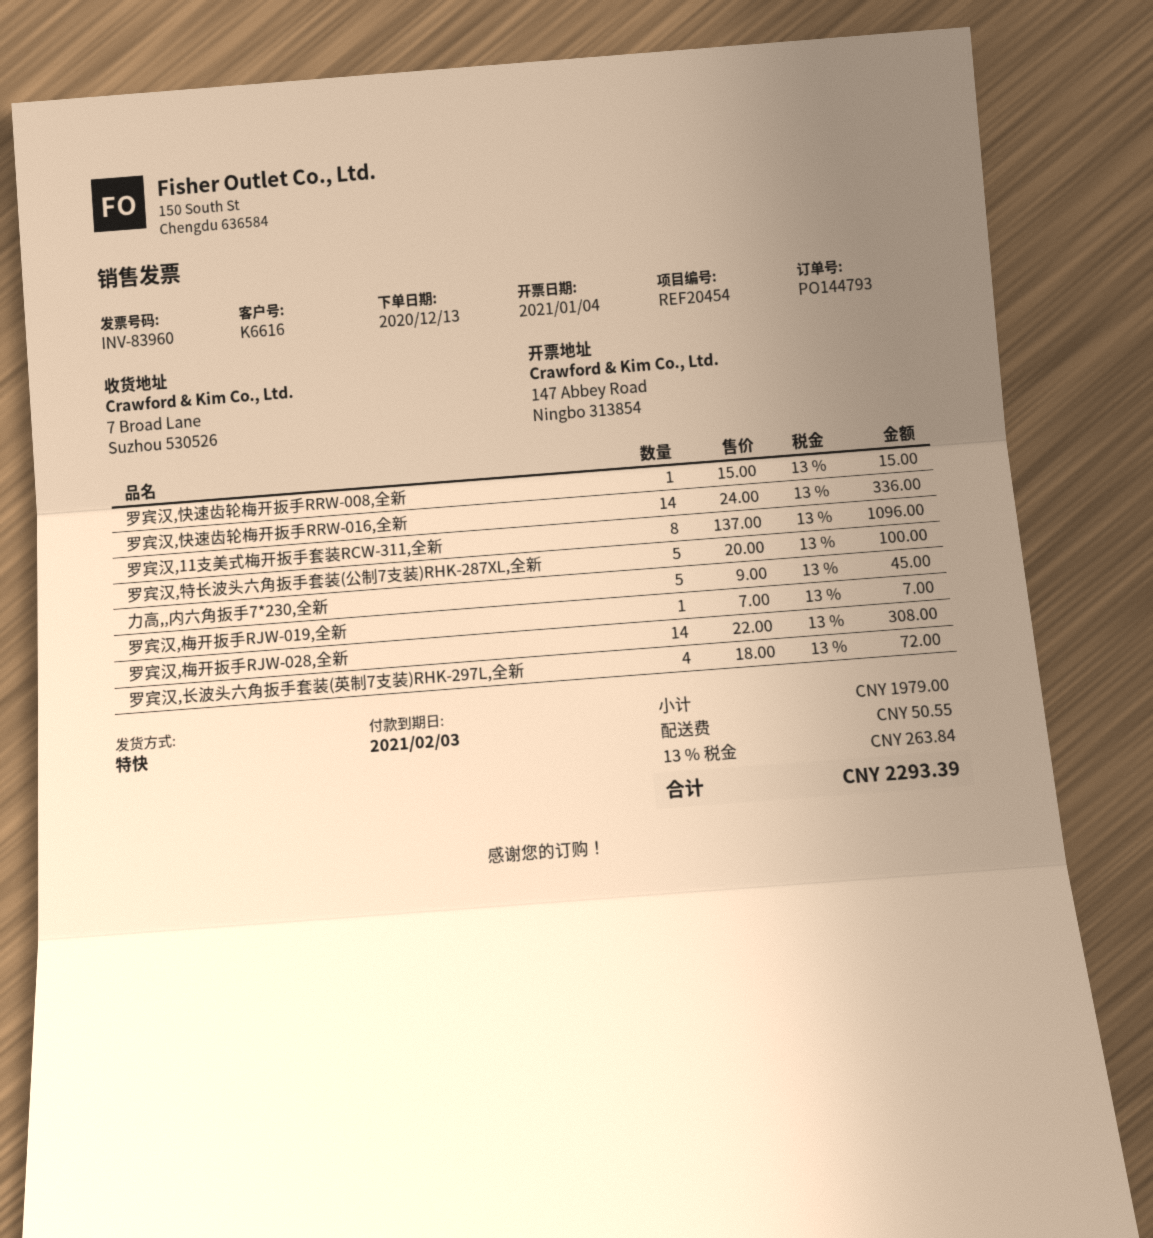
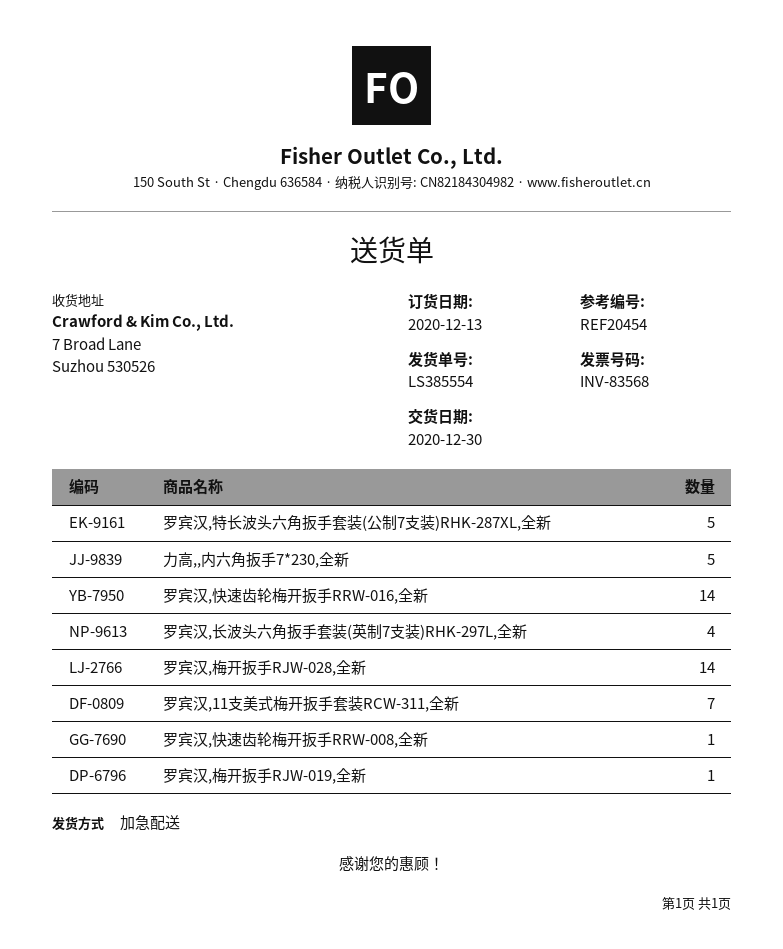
invoice number: INV-83960 -> INV-83568
罗宾汉,11支美式梅开扳手套装RCW-311,全新: 8 -> 7

